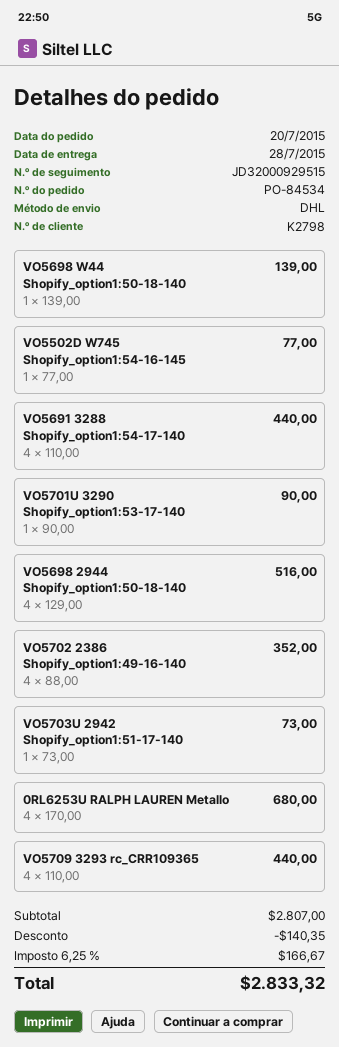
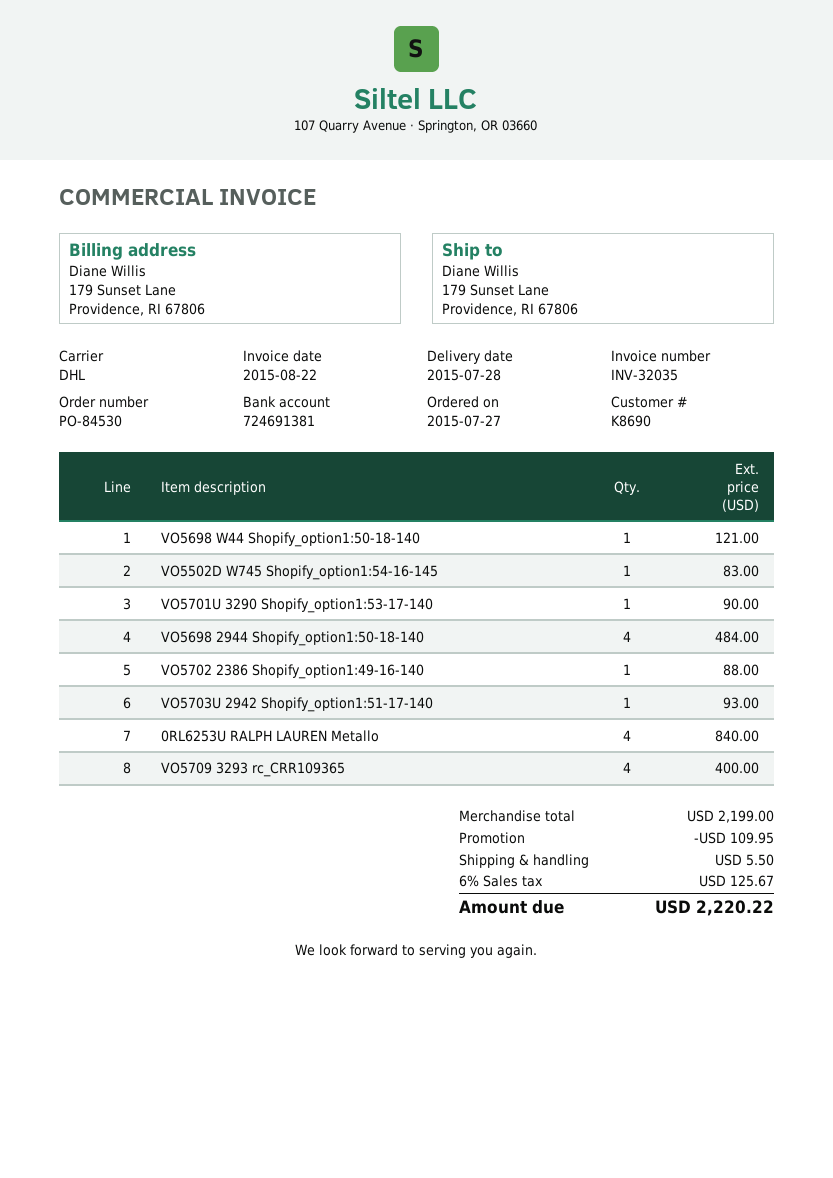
order number: PO-84534 -> PO-84530
order date: 2015-07-20 -> 2015-07-27
customer number: K2798 -> K8690
VO5698 W44 Shopify_option1:50-18-140: 1 for 139.00 -> 1 for 121.00
VO5502D W745 Shopify_option1:54-16-145: 1 for 77.00 -> 1 for 83.00
VO5691 3288 Shopify_option1:54-17-140: 4 for 440.00 -> none
VO5698 2944 Shopify_option1:50-18-140: 4 for 516.00 -> 4 for 484.00
VO5702 2386 Shopify_option1:49-16-140: 4 for 352.00 -> 1 for 88.00
VO5703U 2942 Shopify_option1:51-17-140: 1 for 73.00 -> 1 for 93.00
0RL6253U RALPH LAUREN Metallo: 4 for 680.00 -> 4 for 840.00
VO5709 3293 rc_CRR109365: 4 for 440.00 -> 4 for 400.00
subtotal: 2807.00 -> 2199.00
discount: 140.35 -> 109.95
shipping: none -> 5.50
tax: 6.25% = 166.67 -> 6% = 125.67
total: 2833.32 -> 2220.22

